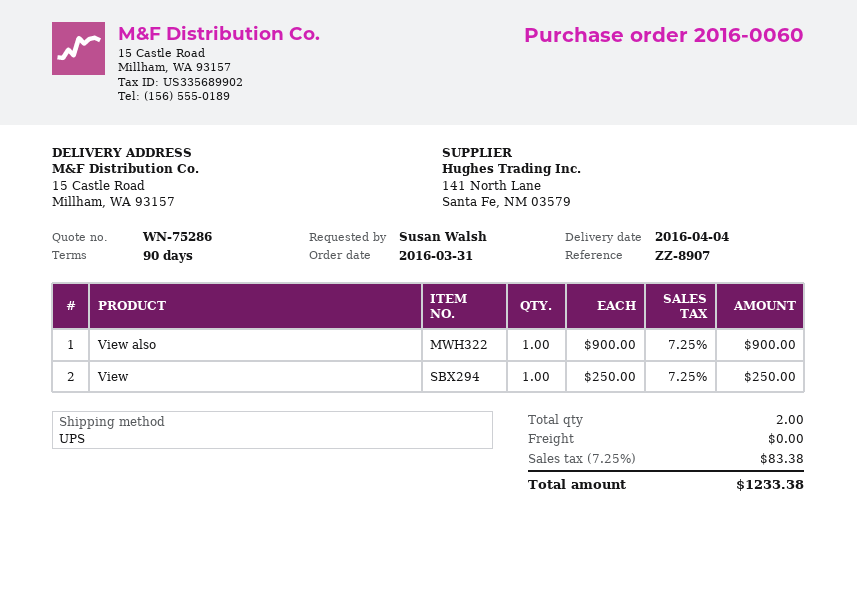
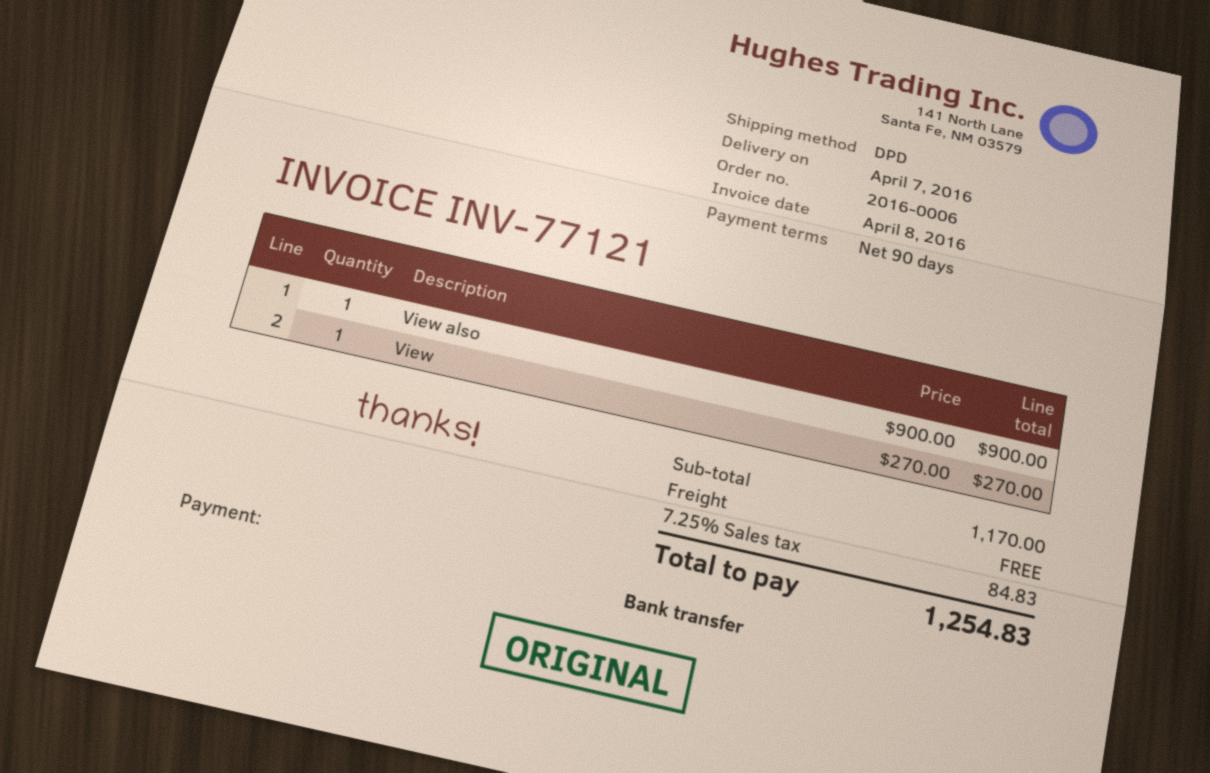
order number: 2016-0060 -> 2016-0006
delivery date: 2016-04-04 -> 2016-04-07
shipping method: UPS -> DPD
View: 1 x 250.00 = 250.00 -> 1 x 270.00 = 270.00
tax: 7.25% = 83.38 -> 7.25% = 84.83
total: 1233.38 -> 1254.83

